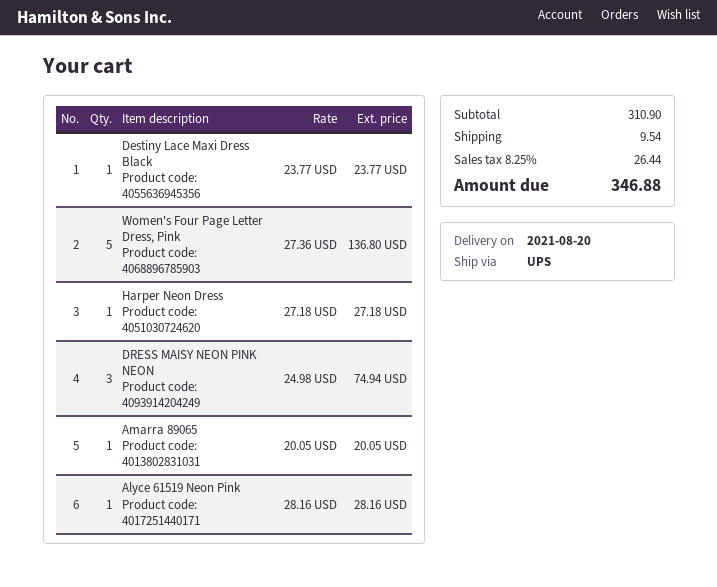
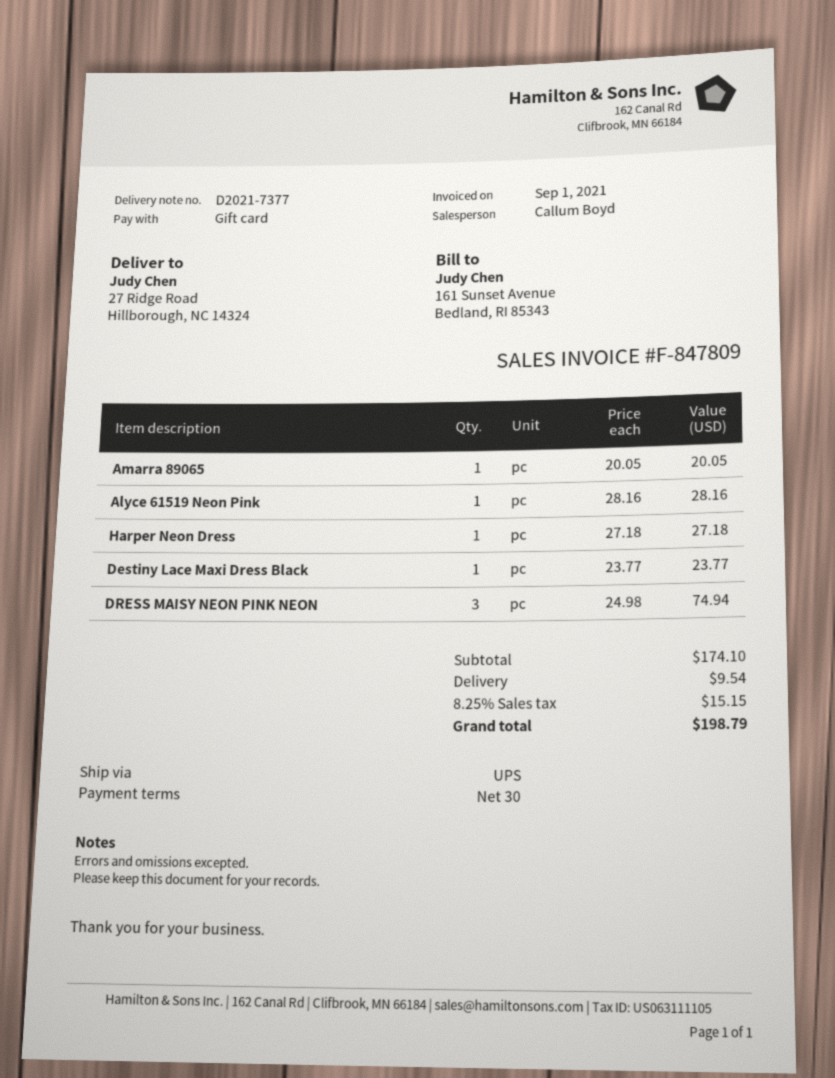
Women's Four Page Letter Dress, Pink: 5 x 27.36 = 136.80 -> none
subtotal: 310.90 -> 174.10
tax: 8.25% = 26.44 -> 8.25% = 15.15
total: 346.88 -> 198.79

